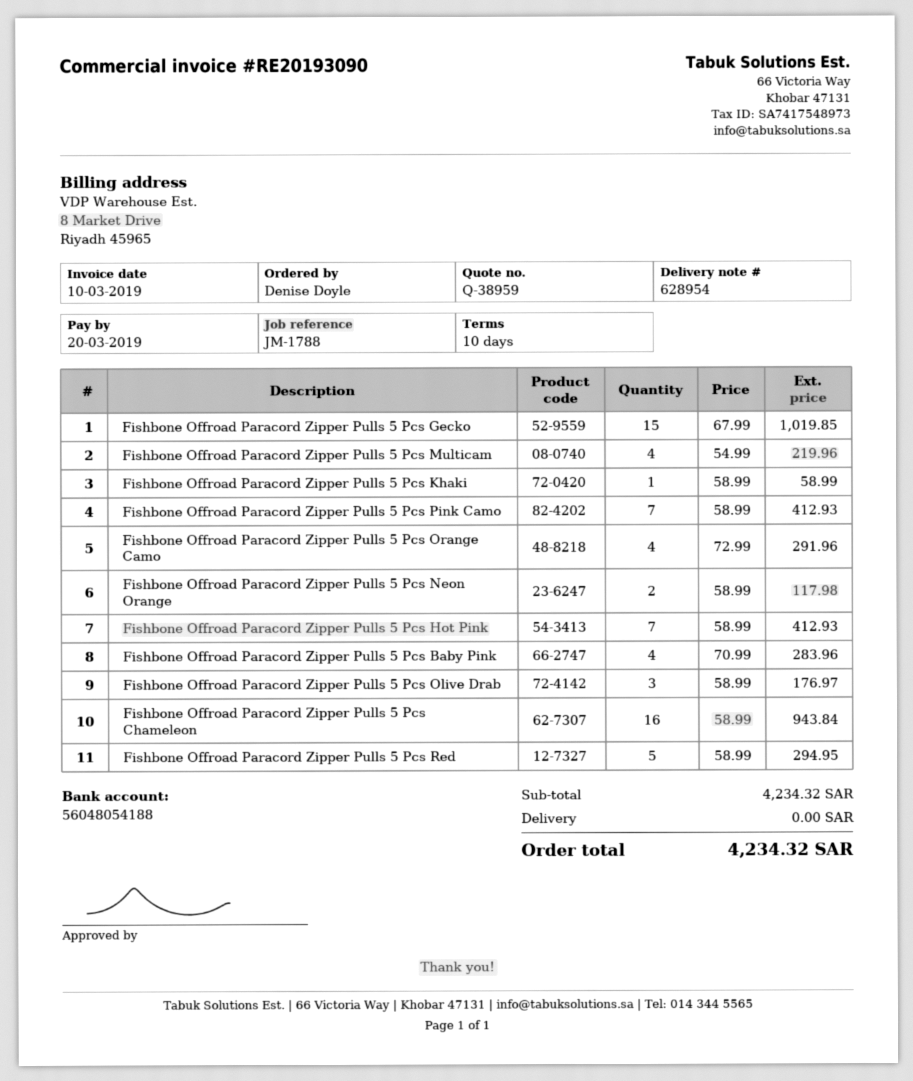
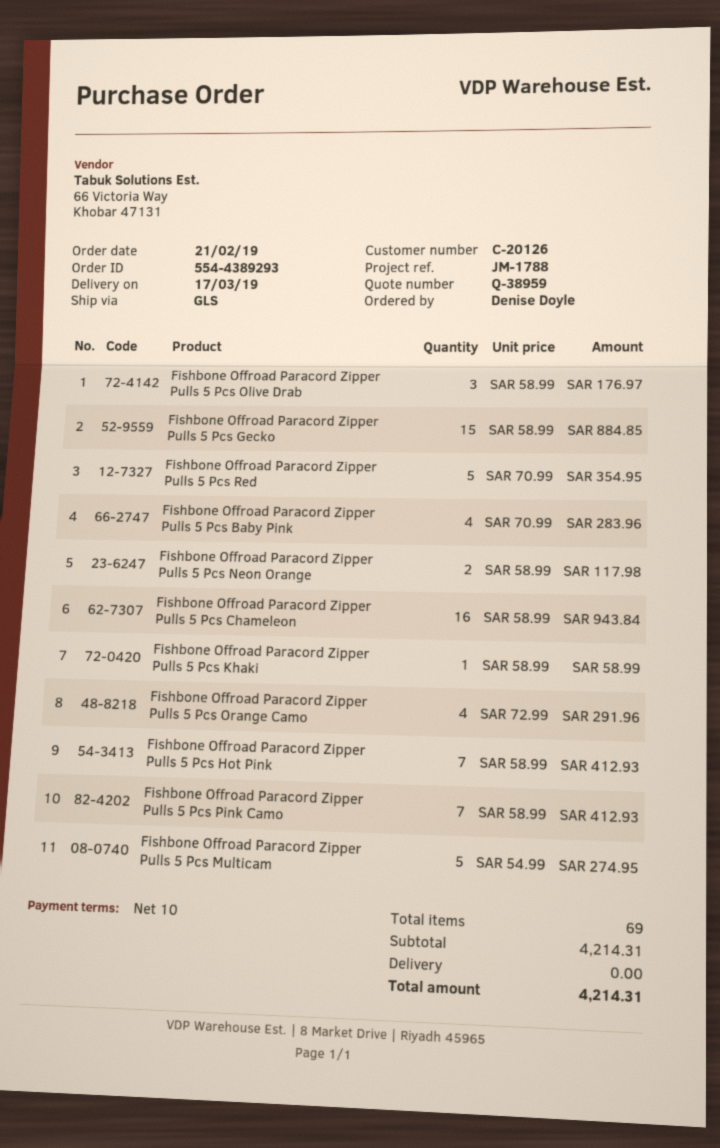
Fishbone Offroad Paracord Zipper Pulls 5 Pcs Gecko: 15 x 67.99 = 1019.85 -> 15 x 58.99 = 884.85
Fishbone Offroad Paracord Zipper Pulls 5 Pcs Multicam: 4 x 54.99 = 219.96 -> 5 x 54.99 = 274.95
Fishbone Offroad Paracord Zipper Pulls 5 Pcs Red: 5 x 58.99 = 294.95 -> 5 x 70.99 = 354.95
subtotal: 4234.32 -> 4214.31
total: 4234.32 -> 4214.31

